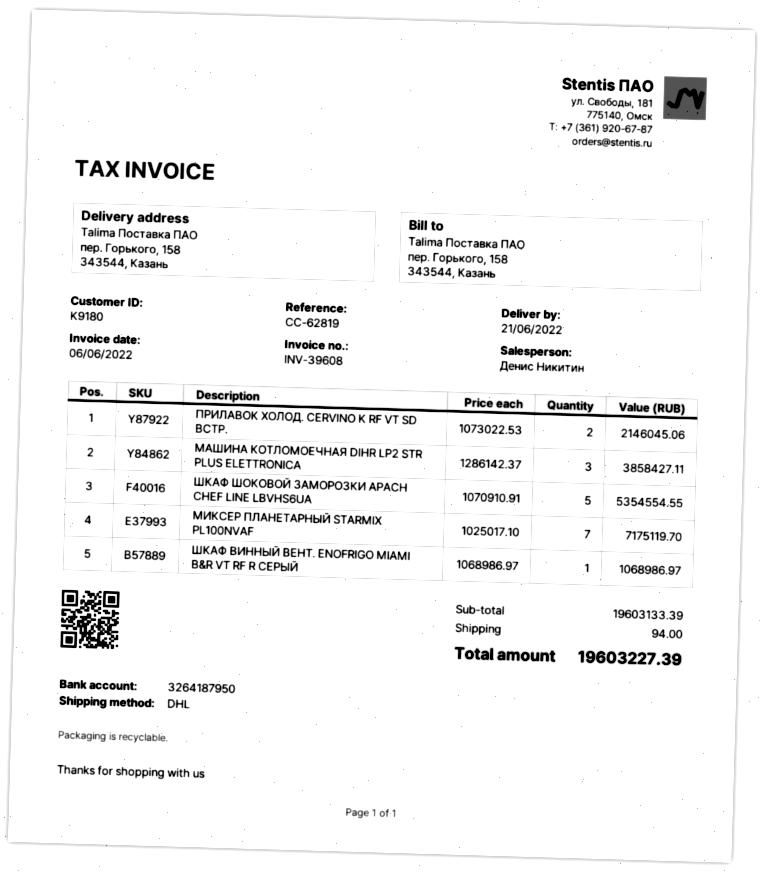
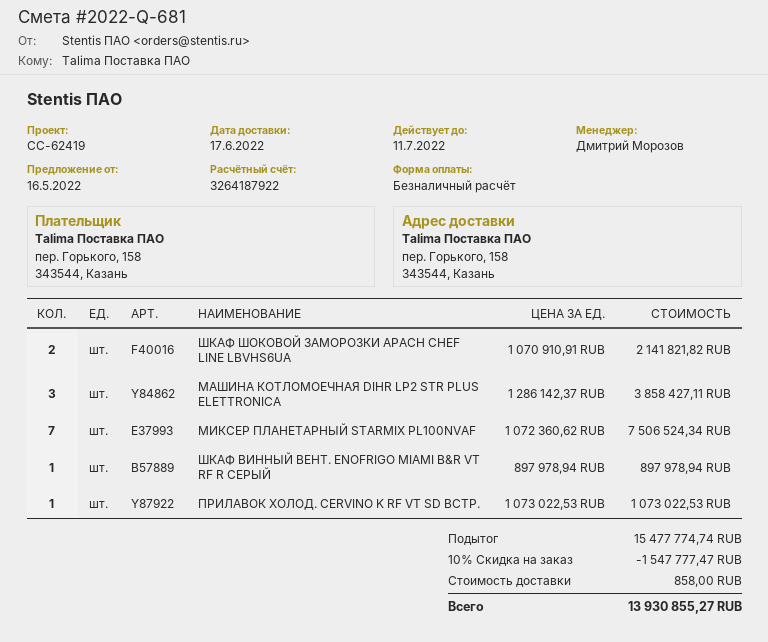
delivery date: 2022-06-21 -> 2022-06-17
reference: CC-62819 -> CC-62419
sales rep: Денис Никитин -> Дмитрий Морозов
bank account: 3264187950 -> 3264187922
ПРИЛАВОК ХОЛОД. CERVINO K RF VT SD ВСТР.: 2 x 1073022.53 = 2146045.06 -> 1 x 1073022.53 = 1073022.53
ШКАФ ШОКОВОЙ ЗАМОРОЗКИ APACH CHEF LINE LBVHS6UA: 5 x 1070910.91 = 5354554.55 -> 2 x 1070910.91 = 2141821.82
МИКСЕР ПЛАНЕТАРНЫЙ STARMIX PL100NVAF: 7 x 1025017.10 = 7175119.70 -> 7 x 1072360.62 = 7506524.34
ШКАФ ВИННЫЙ ВЕНТ. ENOFRIGO MIAMI B&R VT RF R СЕРЫЙ: 1 x 1068986.97 = 1068986.97 -> 1 x 897978.94 = 897978.94
subtotal: 19603133.39 -> 15477774.74
discount: none -> 10% = 1547777.47
shipping: 94.00 -> 858.00
total: 19603227.39 -> 13930855.27

